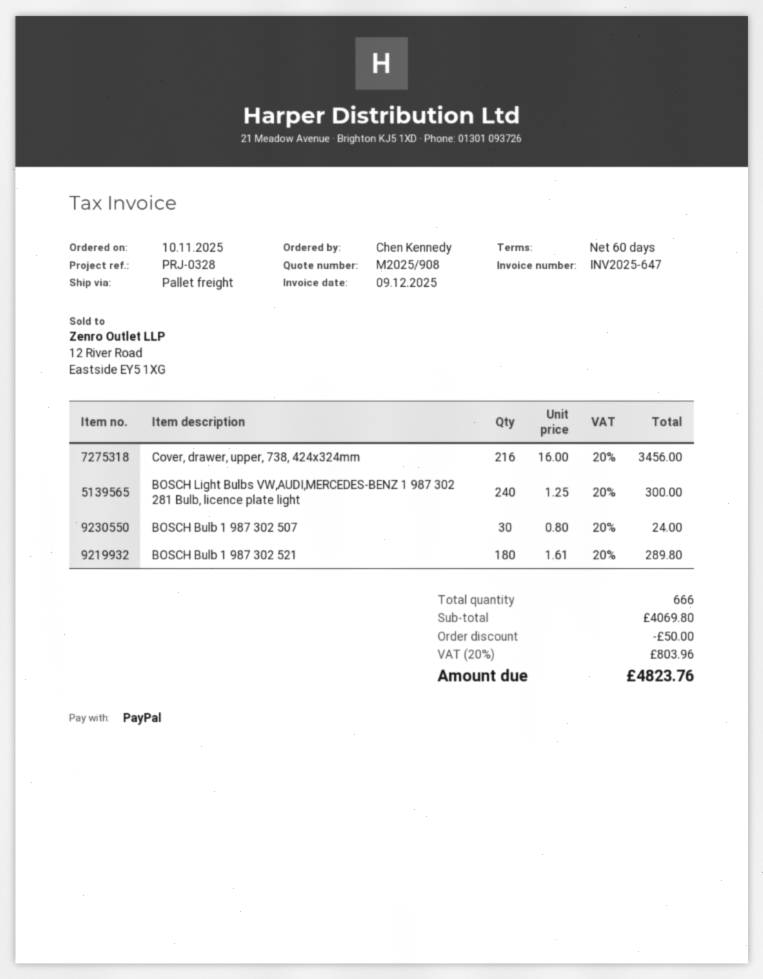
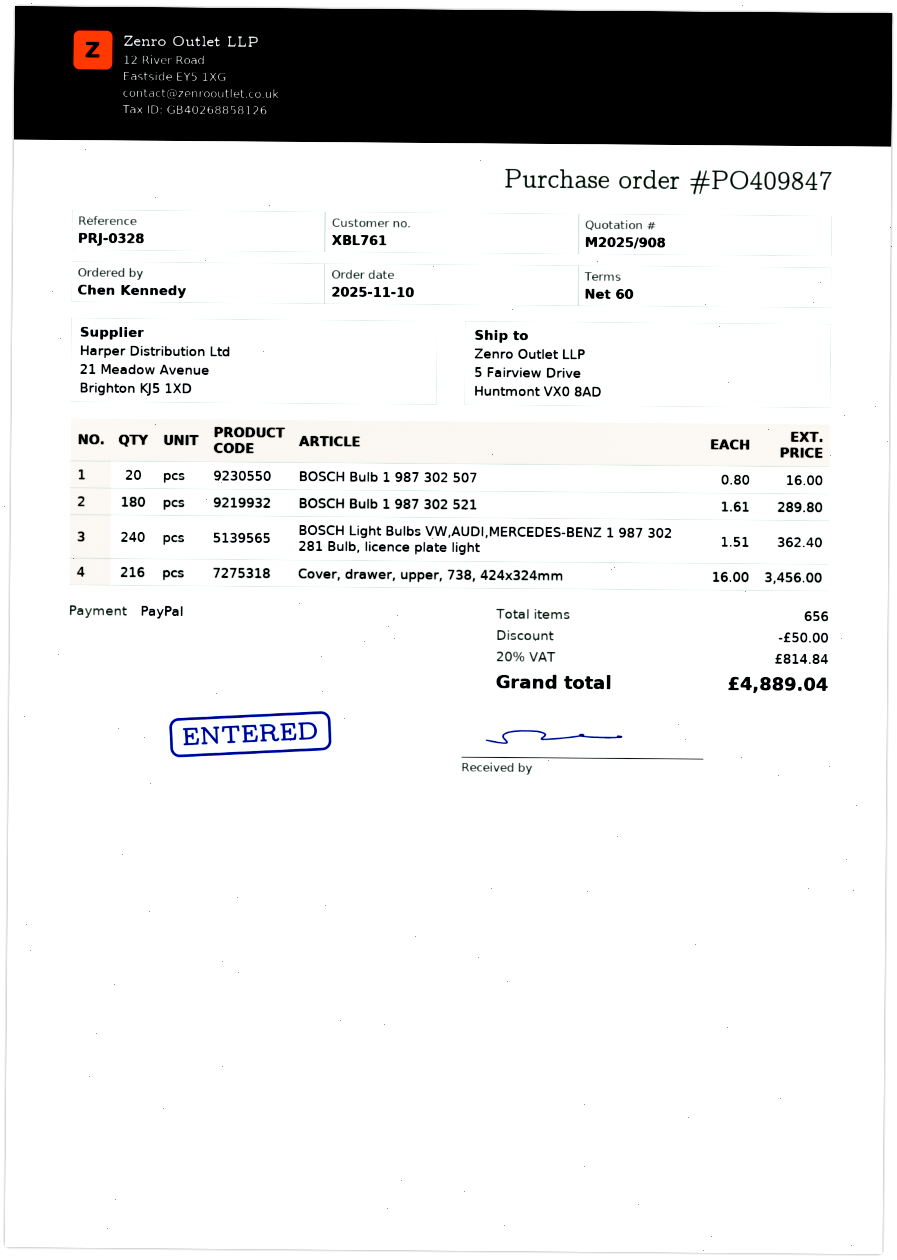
BOSCH Light Bulbs VW,AUDI,MERCEDES-BENZ 1 987 302 281 Bulb, licence plate light: 240 x 1.25 = 300.00 -> 240 x 1.51 = 362.40
BOSCH Bulb 1 987 302 507: 30 x 0.80 = 24.00 -> 20 x 0.80 = 16.00
total quantity: 666 -> 656
tax: 20% = 803.96 -> 20% = 814.84
total: 4823.76 -> 4889.04

